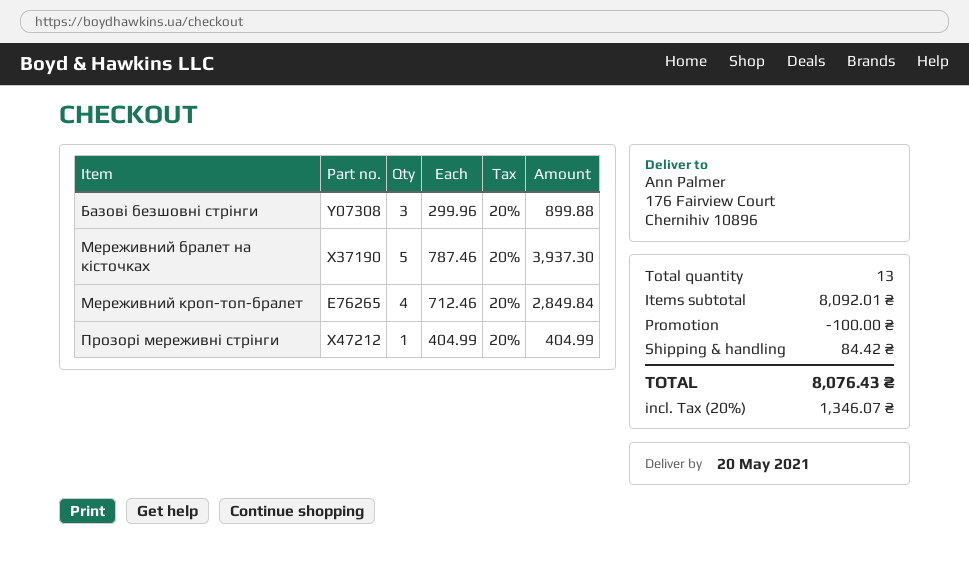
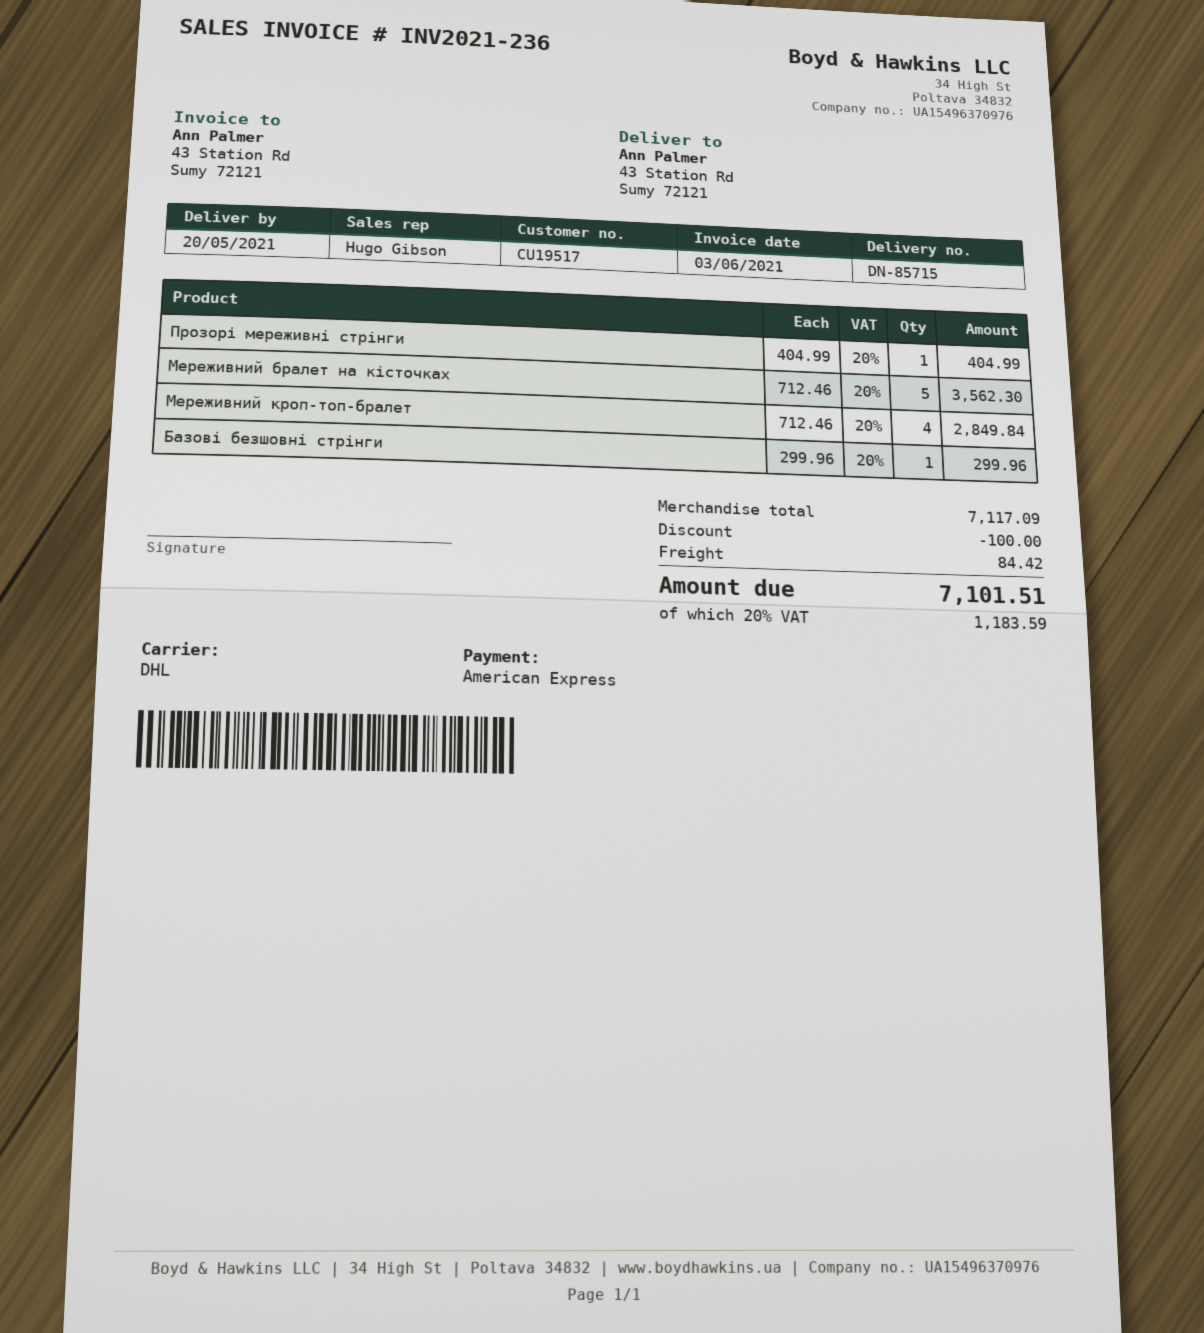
ship to: 176 Fairview Court, Chernihiv 10896 -> 43 Station Rd, Sumy 72121
Базові безшовні стрінги: 3 x 299.96 = 899.88 -> 1 x 299.96 = 299.96
Мереживний бралет на кісточках: 5 x 787.46 = 3937.30 -> 5 x 712.46 = 3562.30
subtotal: 8092.01 -> 7117.09
tax: 20% = 1346.07 -> 20% = 1183.59
total: 8076.43 -> 7101.51

